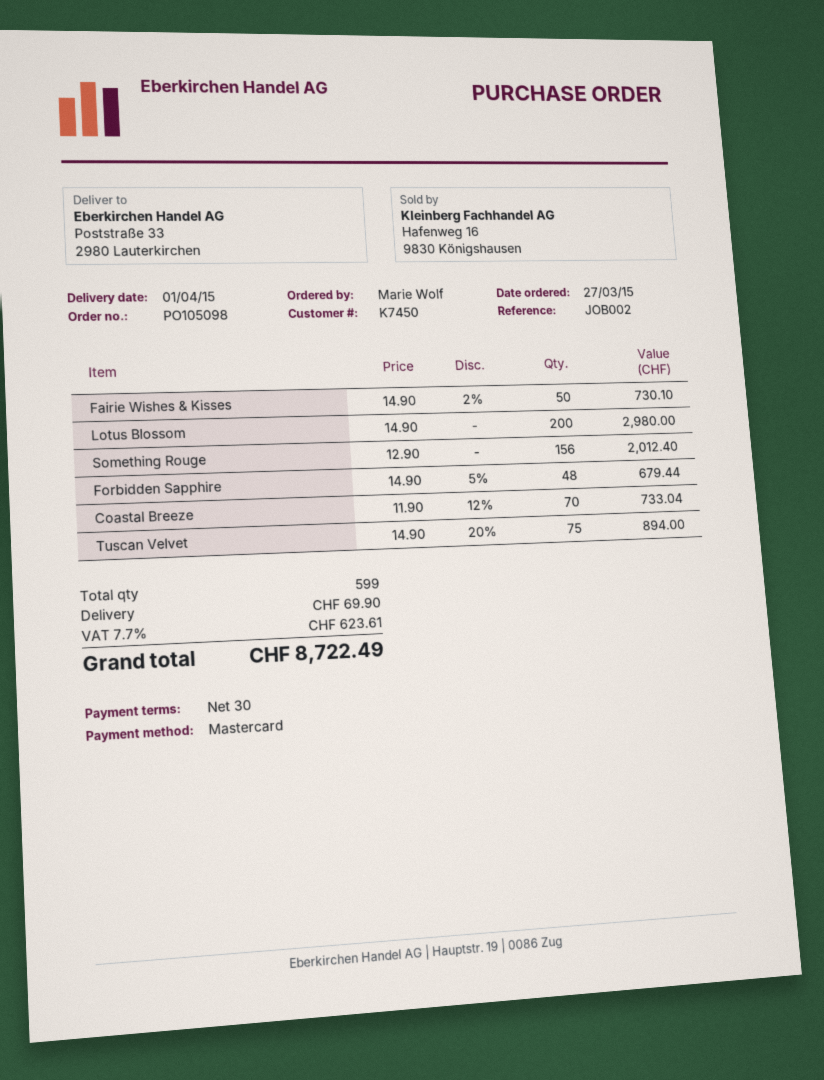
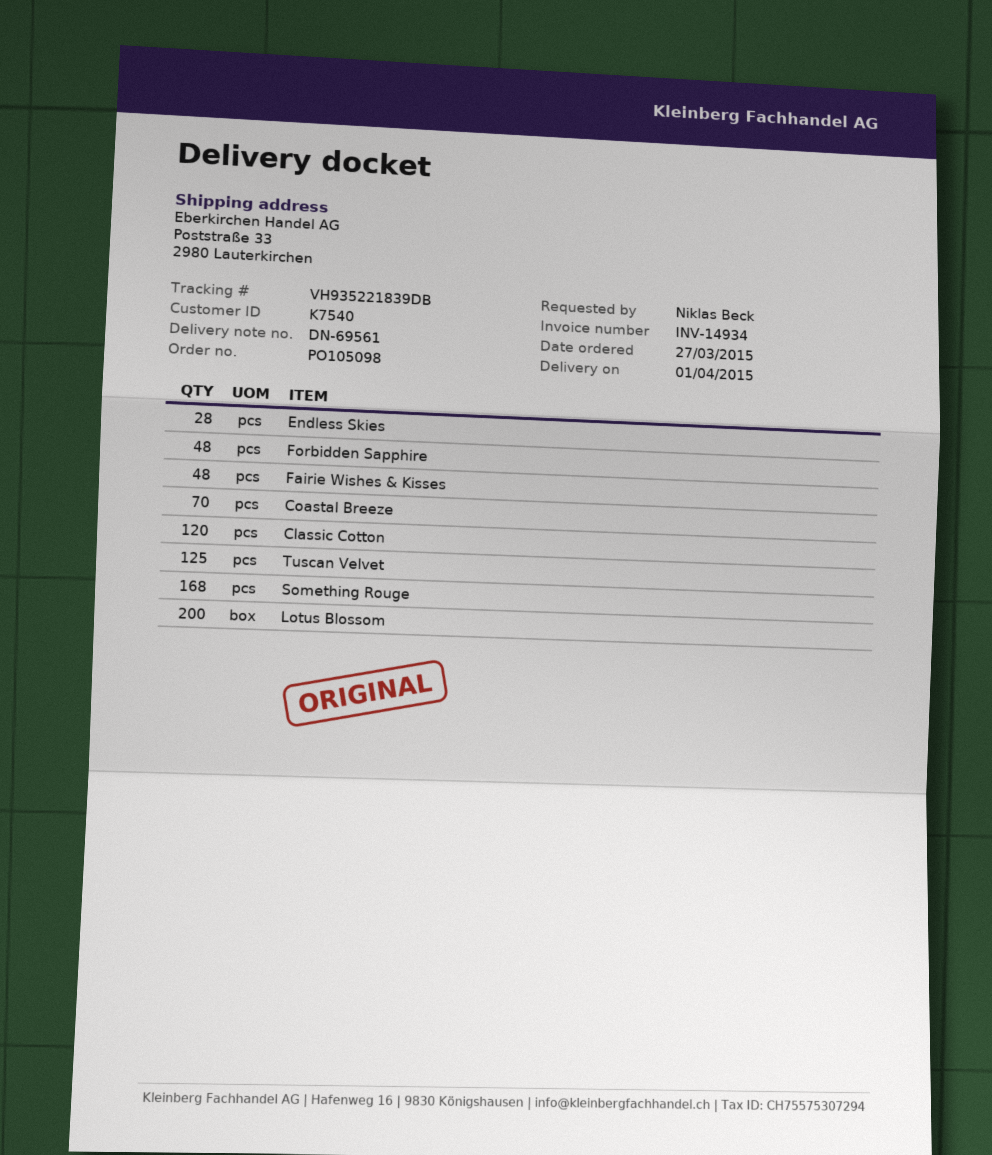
customer number: K7450 -> K7540
ordered by: Marie Wolf -> Niklas Beck
Fairie Wishes & Kisses: 50 -> 48
Something Rouge: 156 -> 168
Tuscan Velvet: 75 -> 125
Endless Skies: none -> 28
Classic Cotton: none -> 120

